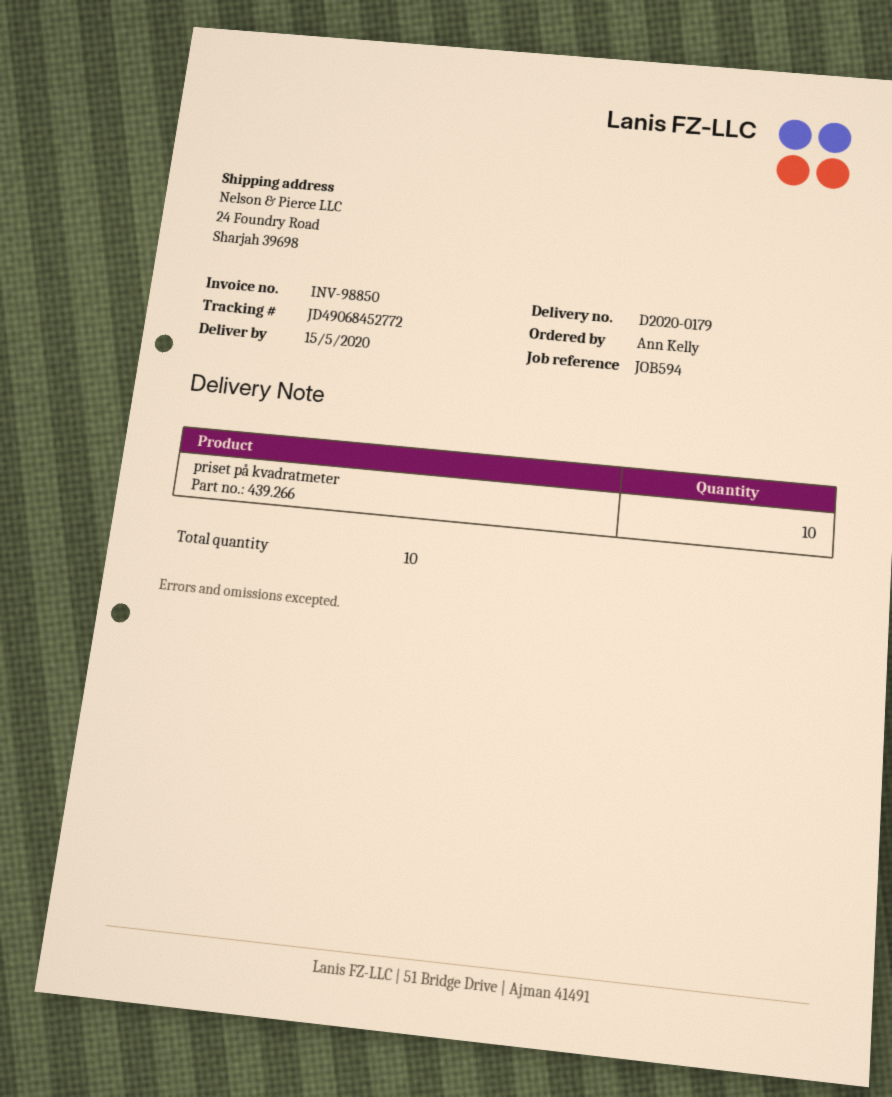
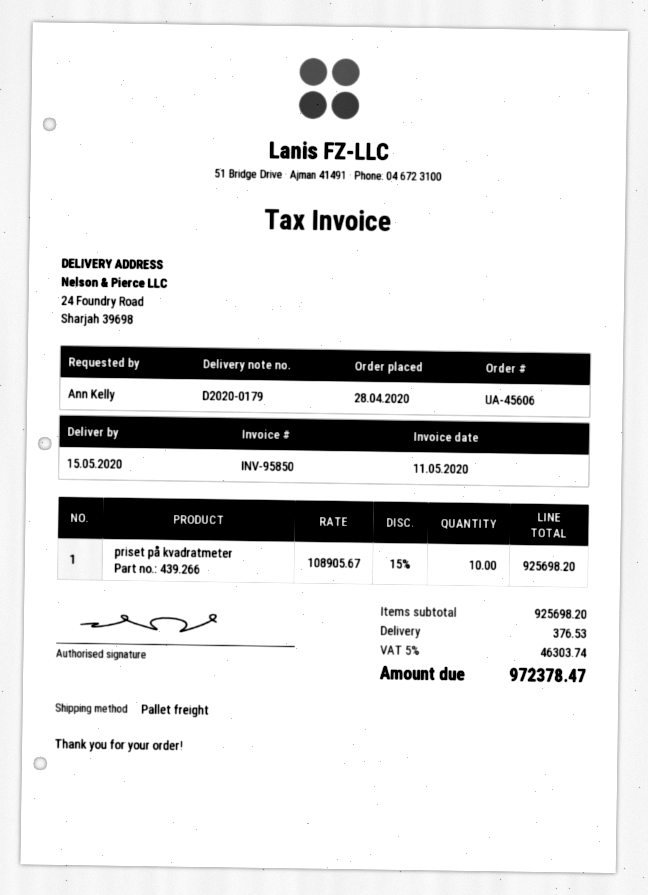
invoice number: INV-98850 -> INV-95850

